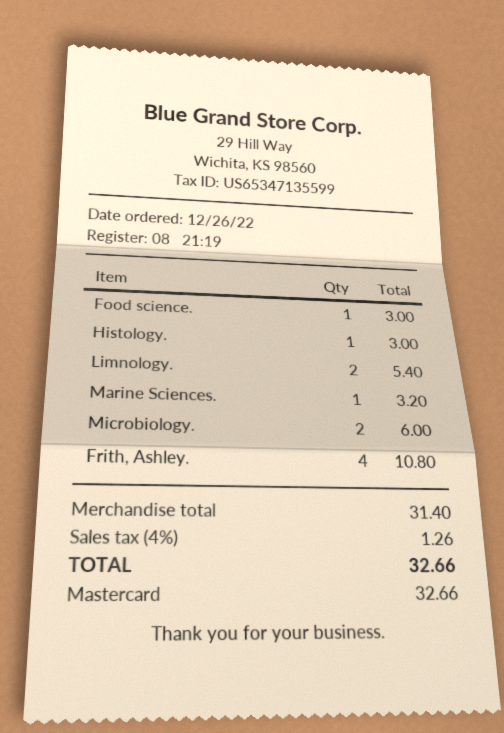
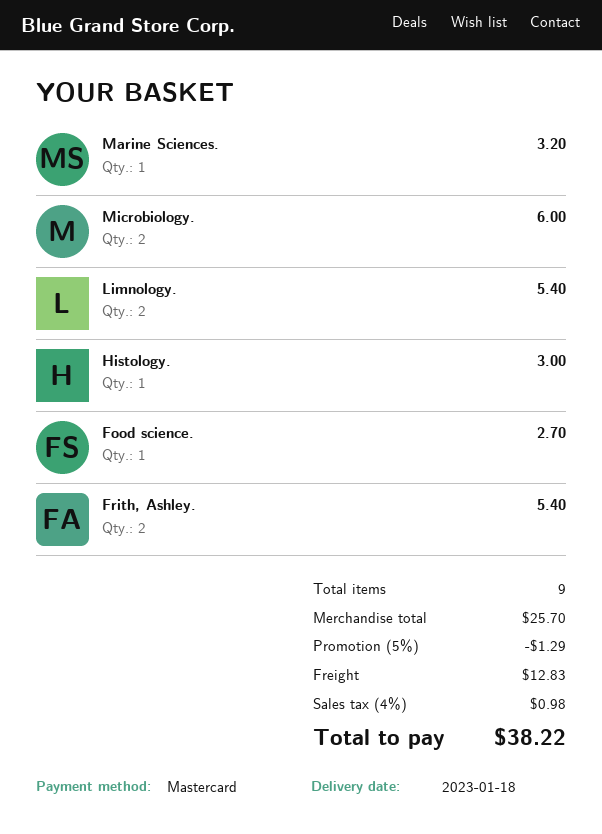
Food science.: 1 for 3.00 -> 1 for 2.70
Frith, Ashley.: 4 for 10.80 -> 2 for 5.40
subtotal: 31.40 -> 25.70
discount: none -> 5% = 1.29
shipping: none -> 12.83
tax: 4% = 1.26 -> 4% = 0.98
total: 32.66 -> 38.22

